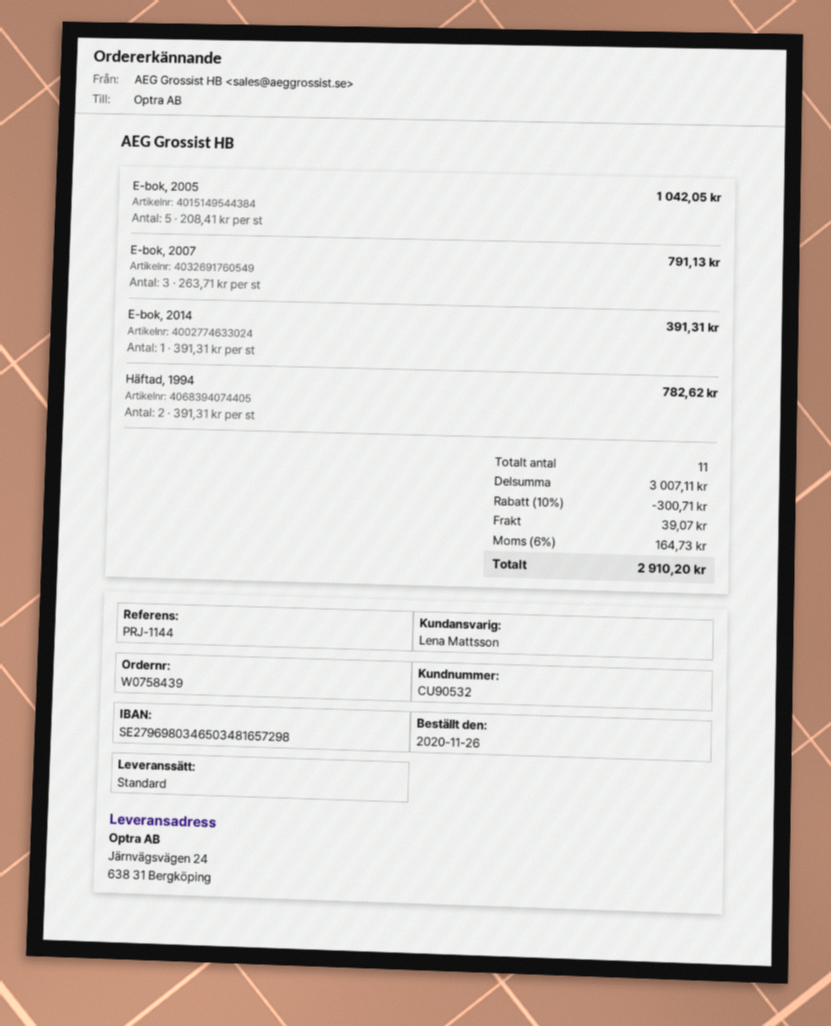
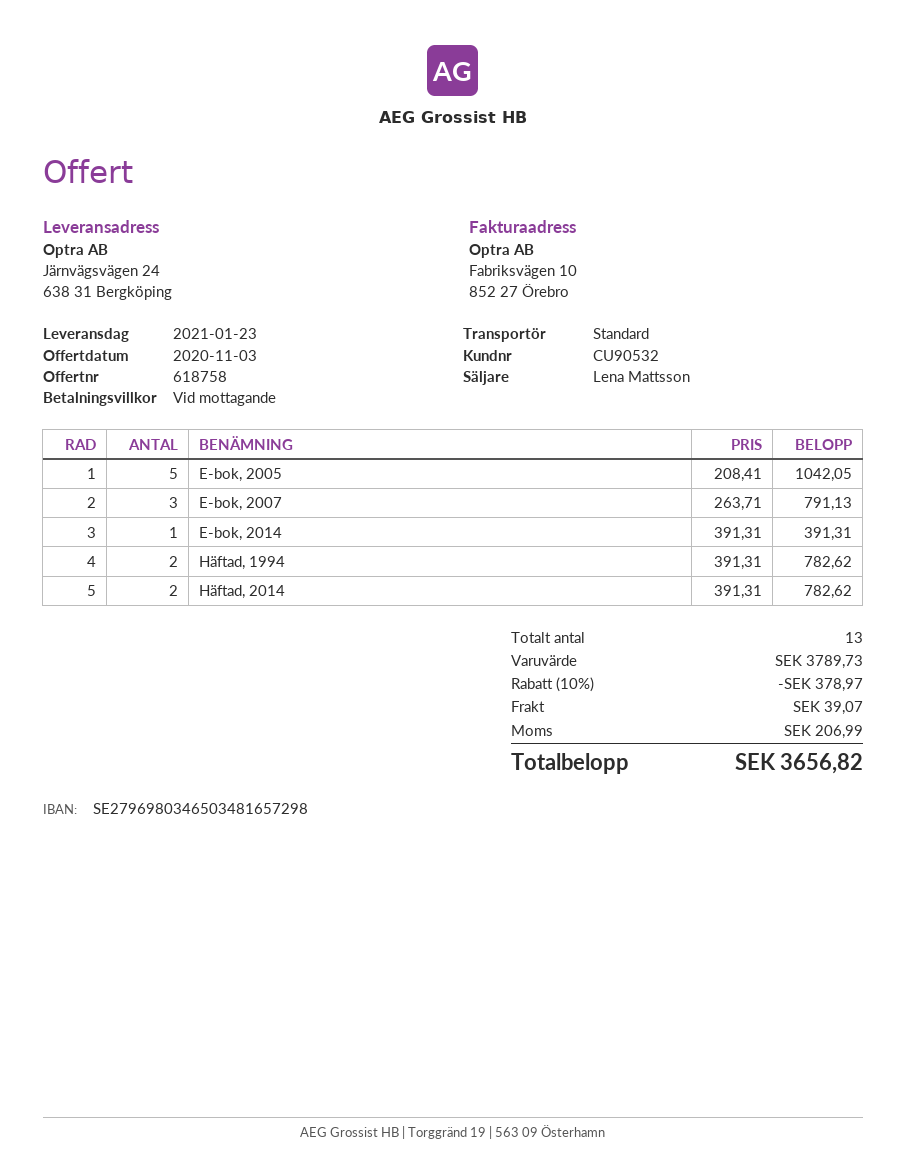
Häftad, 2014: none -> 2 x 391.31 = 782.62
total quantity: 11 -> 13
subtotal: 3007.11 -> 3789.73
discount: 10% = 300.71 -> 10% = 378.97
tax: 164.73 -> 206.99
total: 2910.20 -> 3656.82

